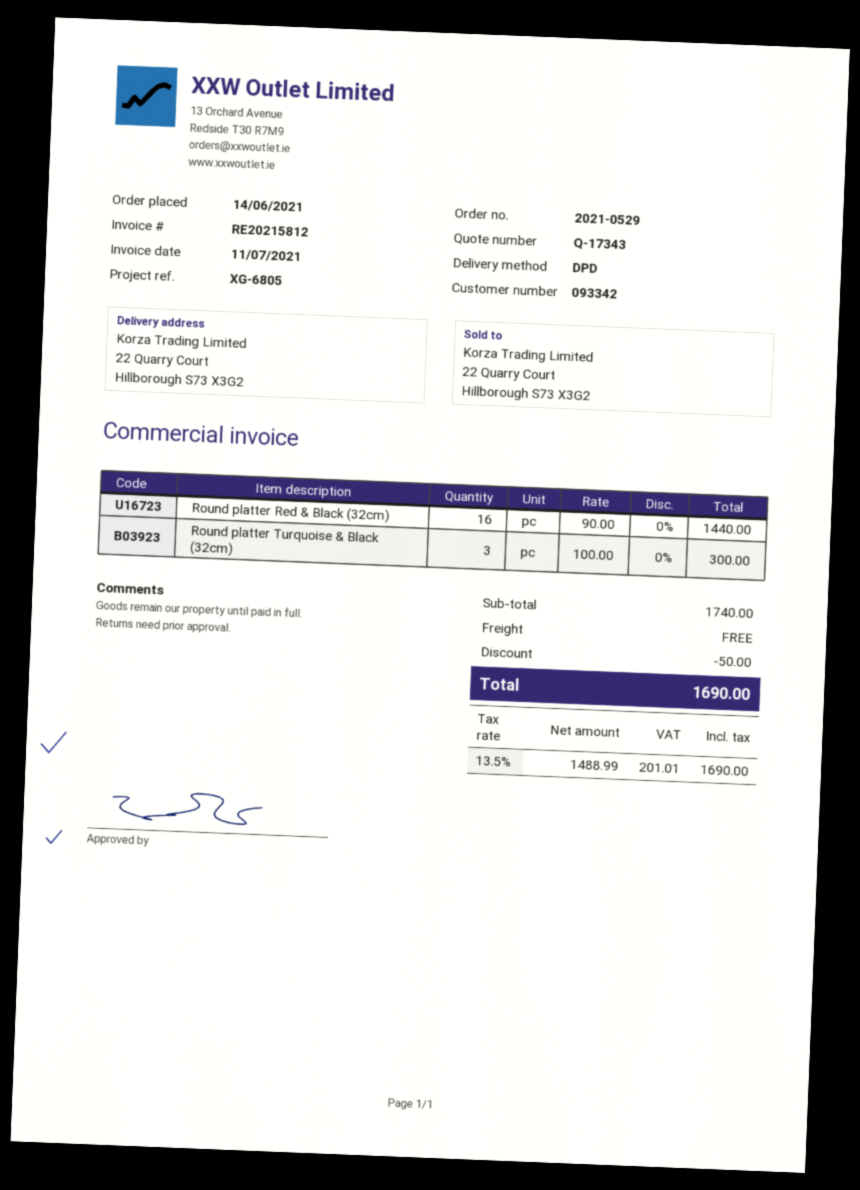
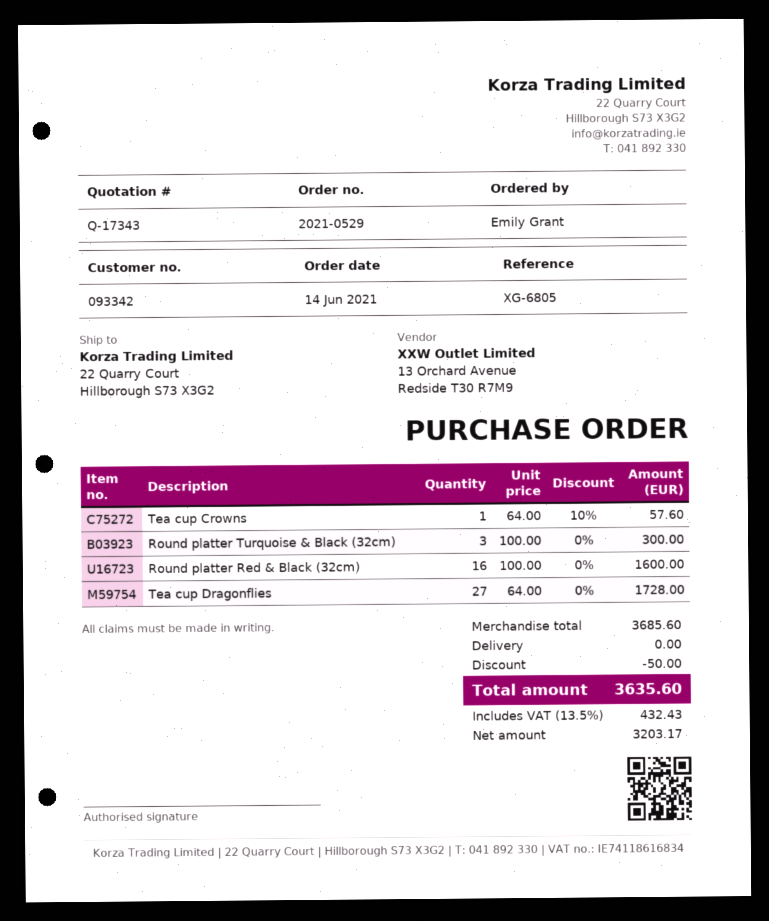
Round platter Red & Black (32cm): 16 x 90.00 = 1440.00 -> 16 x 100.00 = 1600.00
Tea cup Crowns: none -> 1 x 64.00 - 10% = 57.60
Tea cup Dragonflies: none -> 27 x 64.00 = 1728.00
subtotal: 1740.00 -> 3685.60
net: 1488.99 -> 3203.17
tax: 13.5% = 201.01 -> 13.5% = 432.43
total: 1690.00 -> 3635.60

